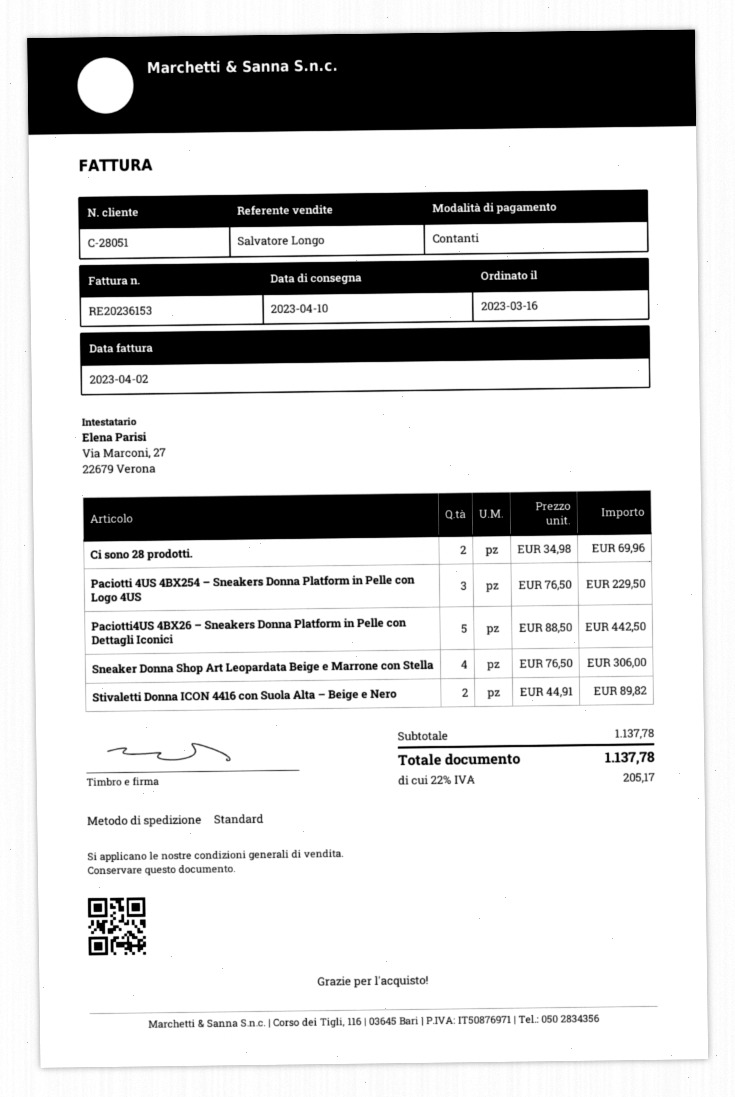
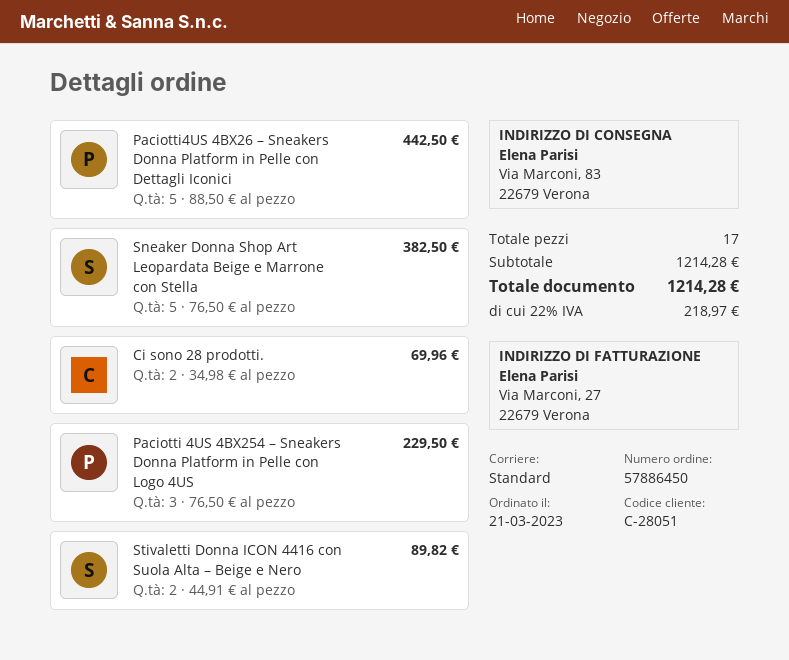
order date: 2023-03-16 -> 2023-03-21
Sneaker Donna Shop Art Leopardata Beige e Marrone con Stella: 4 x 76.50 = 306.00 -> 5 x 76.50 = 382.50
subtotal: 1137.78 -> 1214.28
tax: 22% = 205.17 -> 22% = 218.97
total: 1137.78 -> 1214.28

